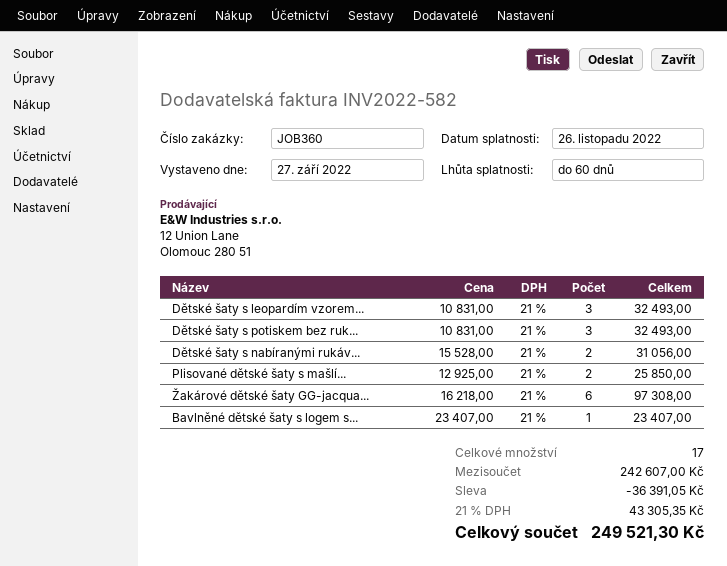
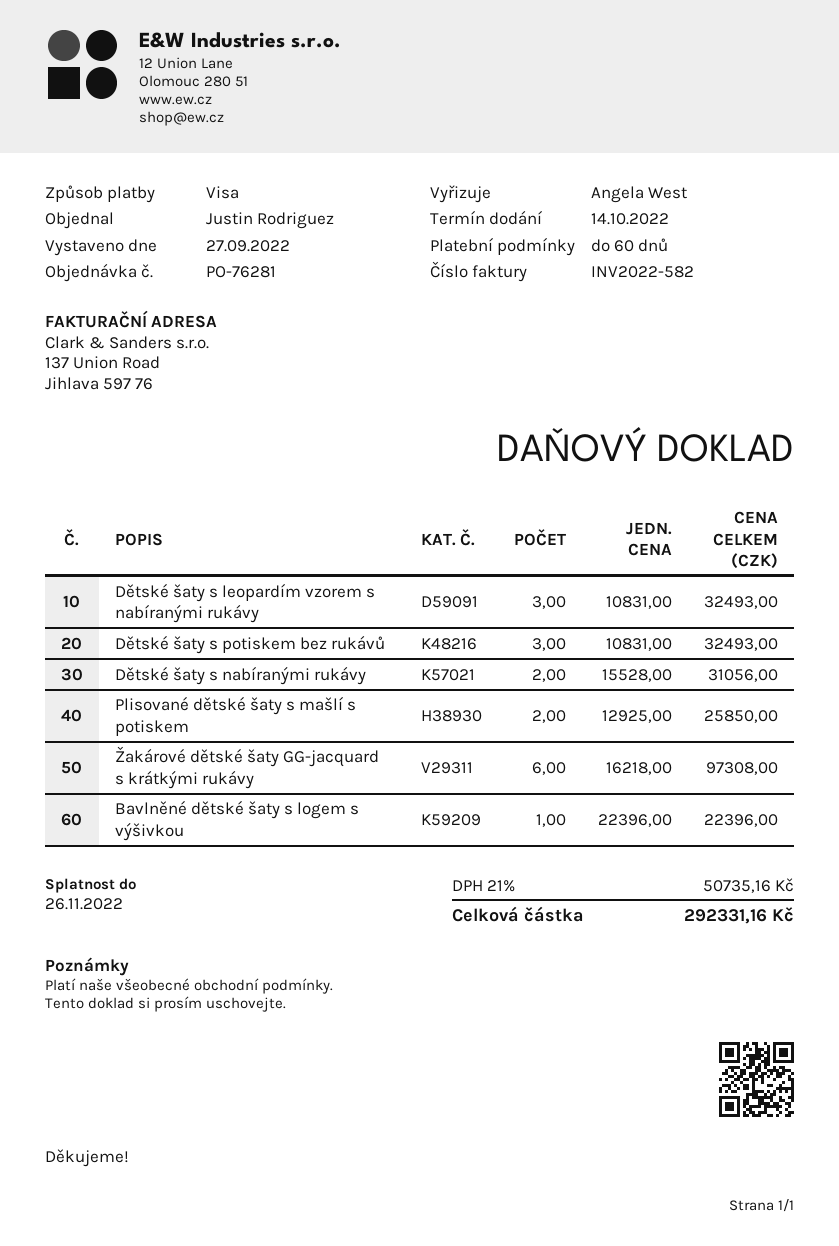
Bavlněné dětské šaty s logem s...: 1 x 23407.00 = 23407.00 -> 1 x 22396.00 = 22396.00
discount: 36391.05 -> none
tax: 21% = 43305.35 -> 21% = 50735.16
total: 249521.30 -> 292331.16

